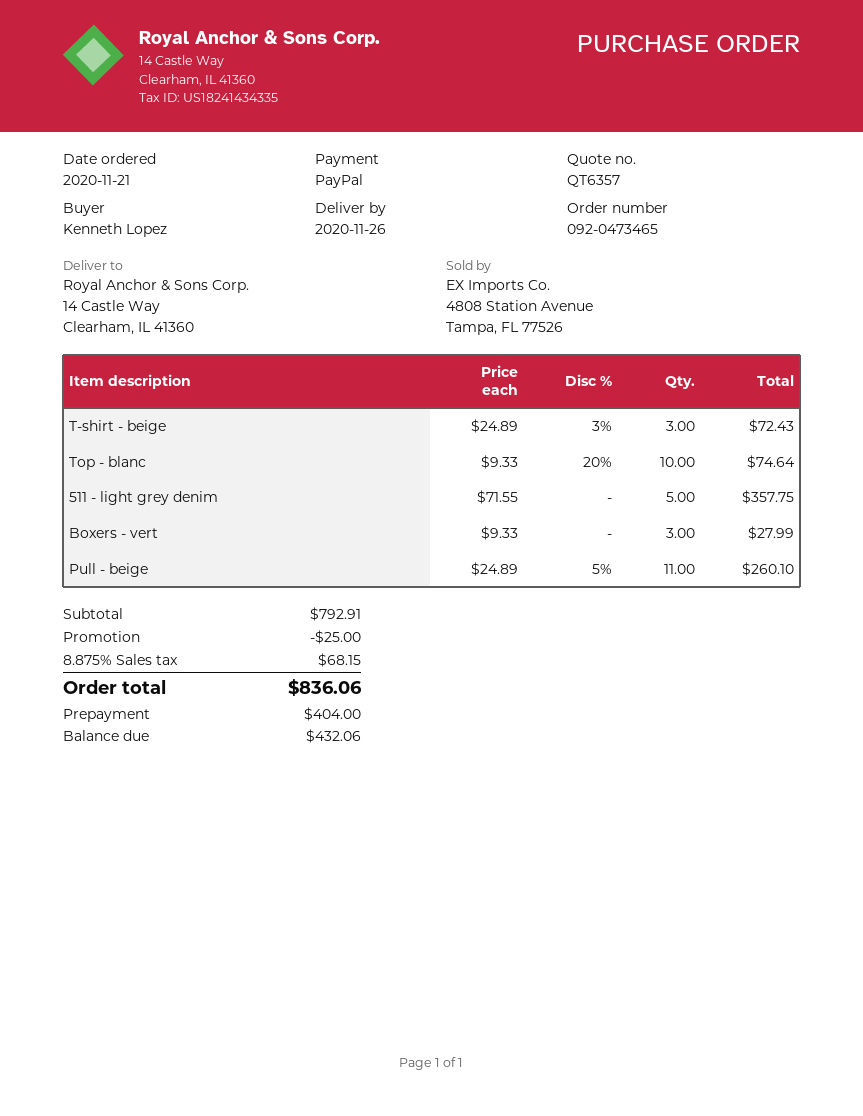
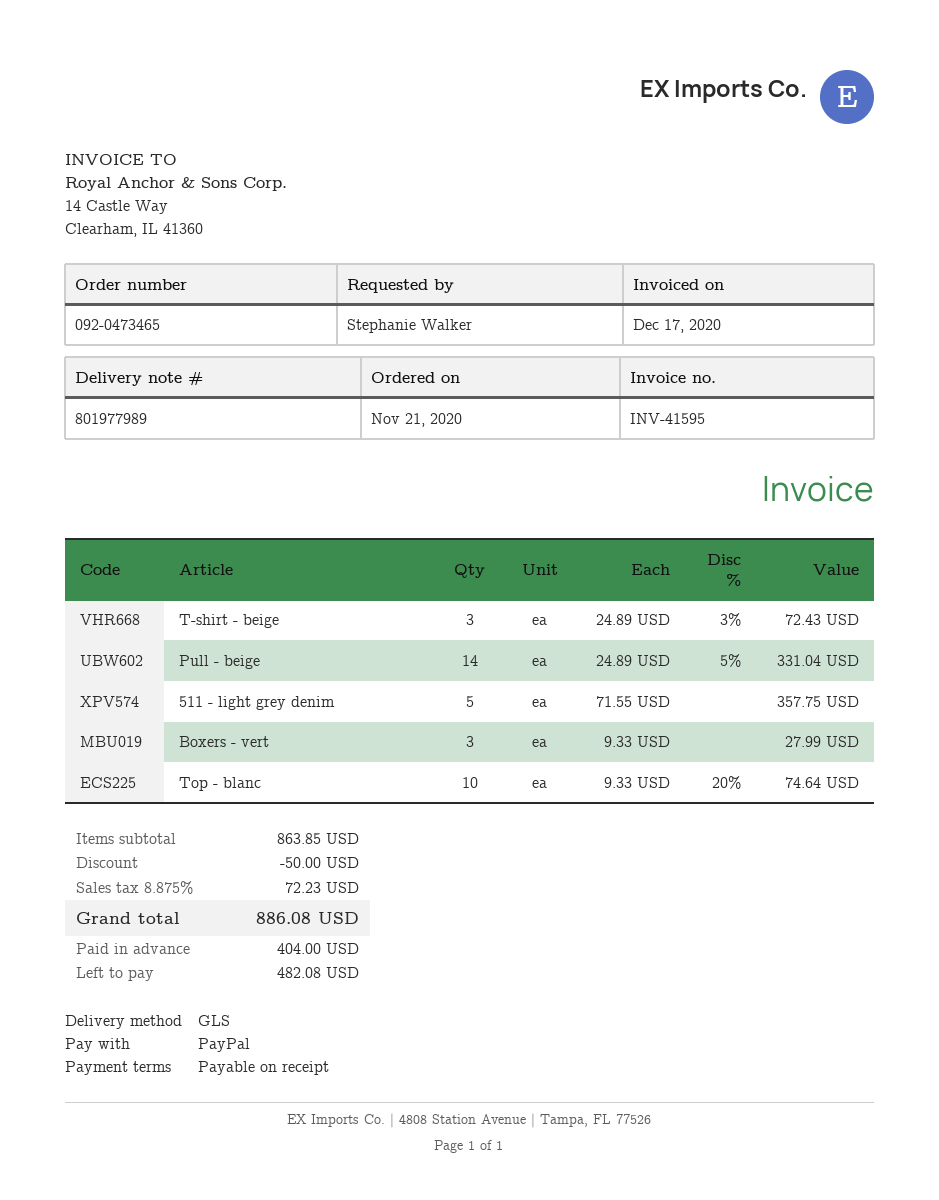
ordered by: Kenneth Lopez -> Stephanie Walker
Pull - beige: 11 x 24.89 - 5% = 260.10 -> 14 x 24.89 - 5% = 331.04
subtotal: 792.91 -> 863.85
discount: 25.00 -> 50.00
tax: 8.875% = 68.15 -> 8.875% = 72.23
total: 836.06 -> 886.08
balance: 432.06 -> 482.08

